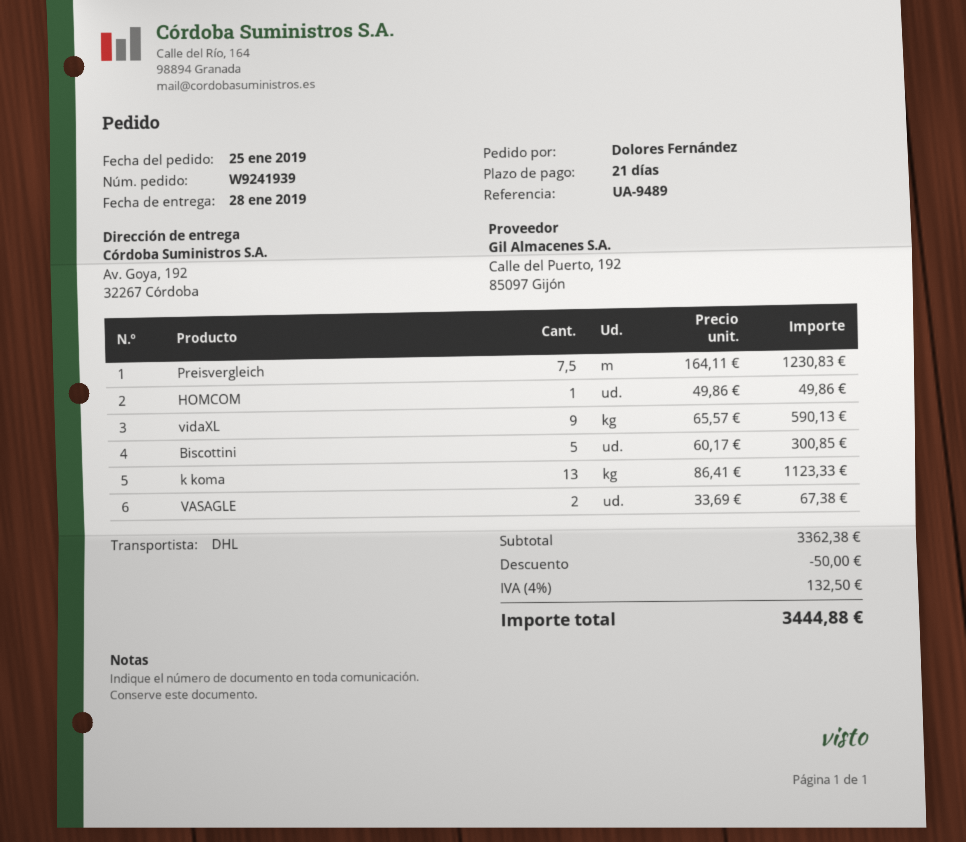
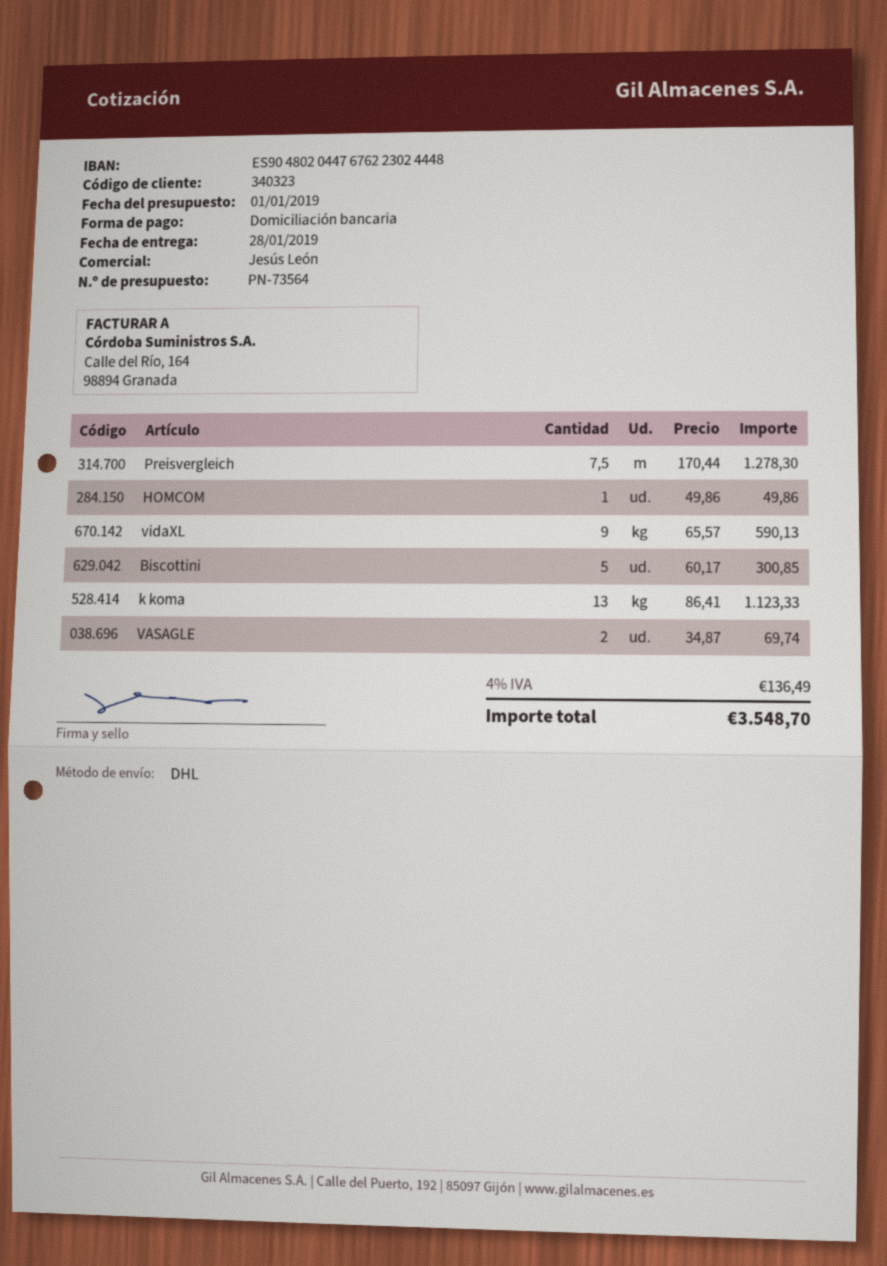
Preisvergleich: 7.5 x 164.11 = 1230.83 -> 7.5 x 170.44 = 1278.30
VASAGLE: 2 x 33.69 = 67.38 -> 2 x 34.87 = 69.74
discount: 50.00 -> none
tax: 4% = 132.50 -> 4% = 136.49
total: 3444.88 -> 3548.70

